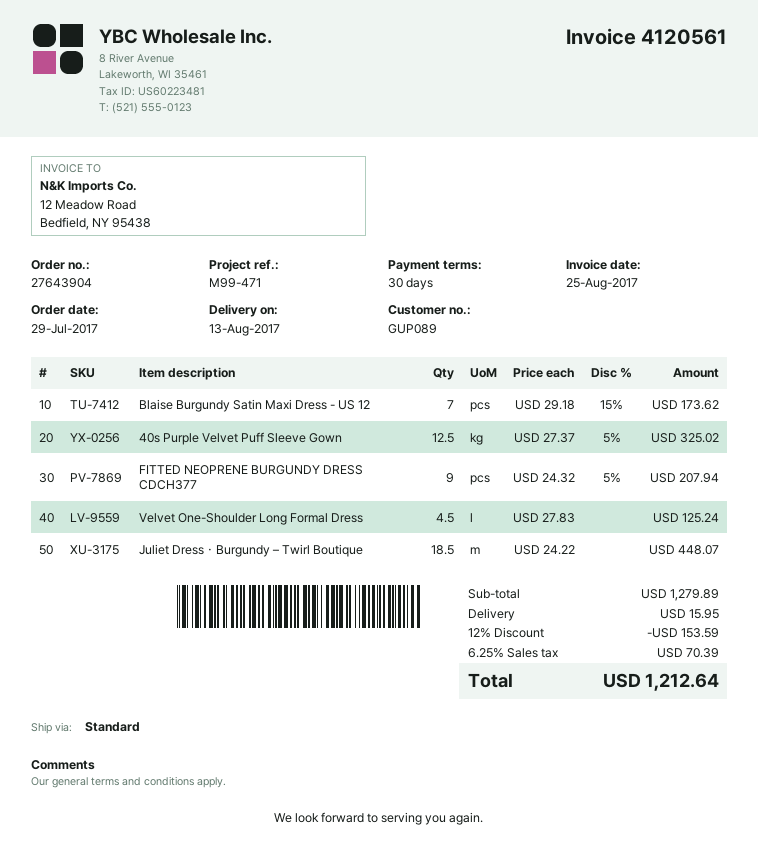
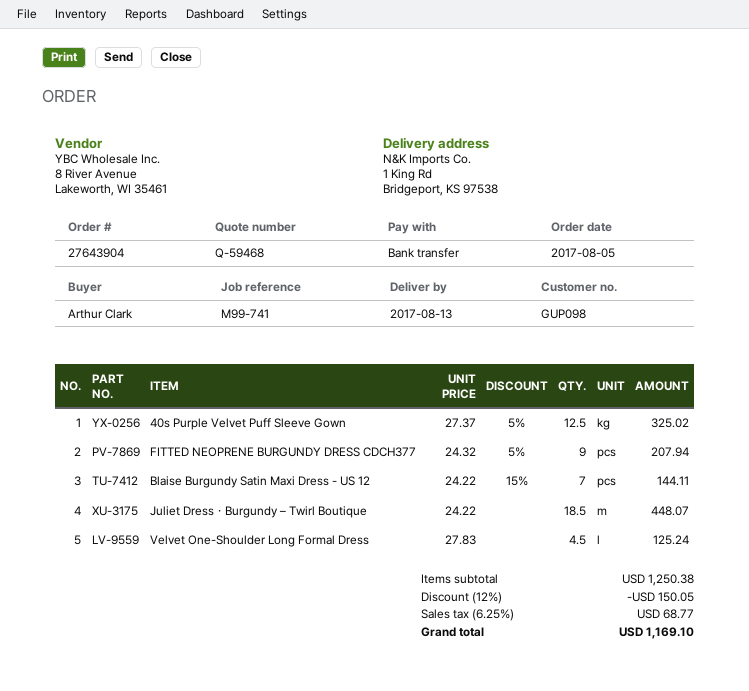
order date: 2017-07-29 -> 2017-08-05
customer number: GUP089 -> GUP098
reference: M99-471 -> M99-741
Blaise Burgundy Satin Maxi Dress - US 12: 7 x 29.18 - 15% = 173.62 -> 7 x 24.22 - 15% = 144.11
subtotal: 1279.89 -> 1250.38
discount: 12% = 153.59 -> 12% = 150.05
shipping: 15.95 -> none
tax: 6.25% = 70.39 -> 6.25% = 68.77
total: 1212.64 -> 1169.10

